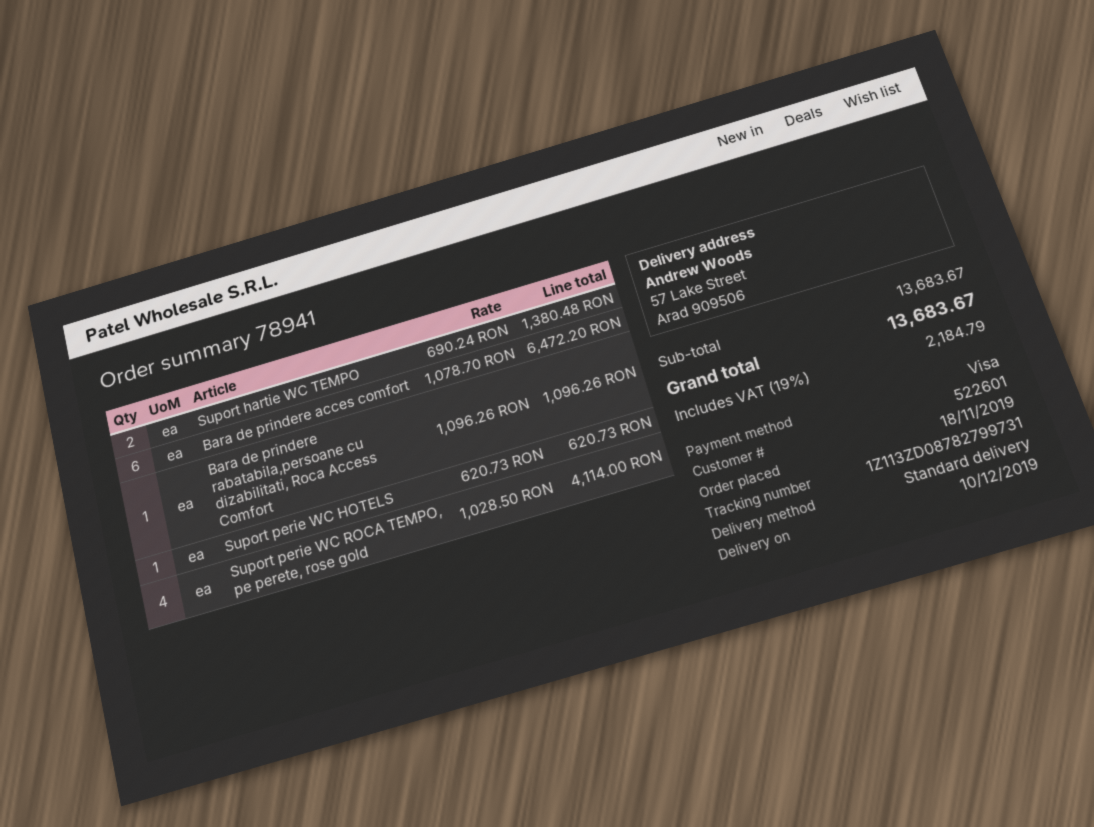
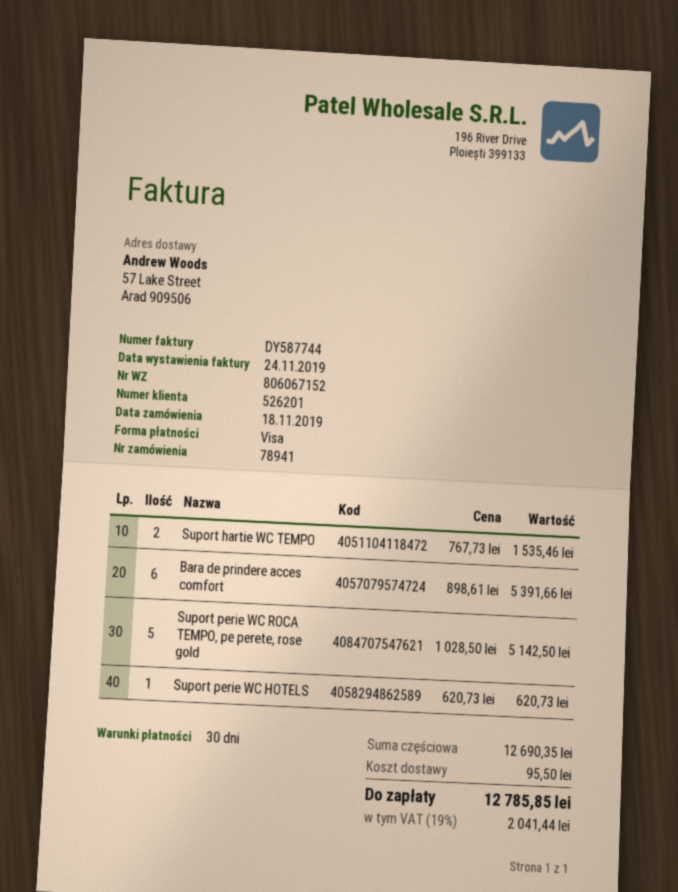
customer number: 522601 -> 526201
Suport hartie WC TEMPO: 2 x 690.24 = 1380.48 -> 2 x 767.73 = 1535.46
Bara de prindere acces comfort: 6 x 1078.70 = 6472.20 -> 6 x 898.61 = 5391.66
Bara de prindere rabatabila,persoane cu dizabilitati, Roca Access Comfort: 1 x 1096.26 = 1096.26 -> none
Suport perie WC ROCA TEMPO, pe perete, rose gold: 4 x 1028.50 = 4114.00 -> 5 x 1028.50 = 5142.50
subtotal: 13683.67 -> 12690.35
shipping: none -> 95.50
tax: 19% = 2184.79 -> 19% = 2041.44
total: 13683.67 -> 12785.85

